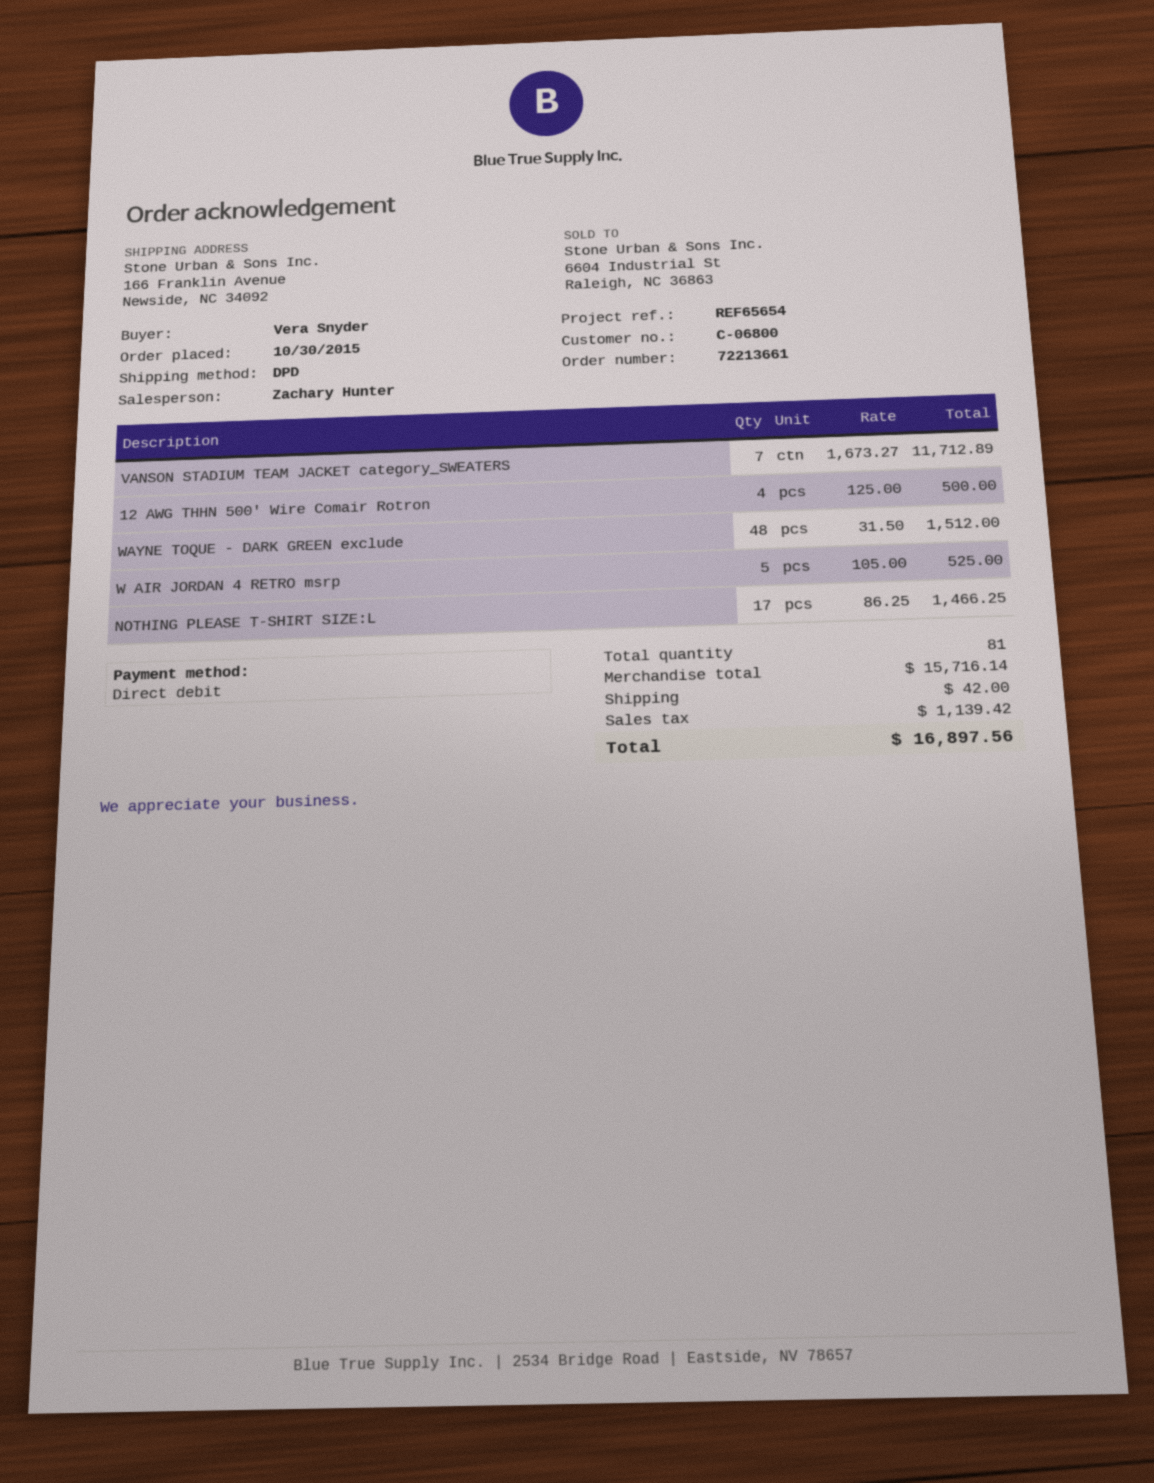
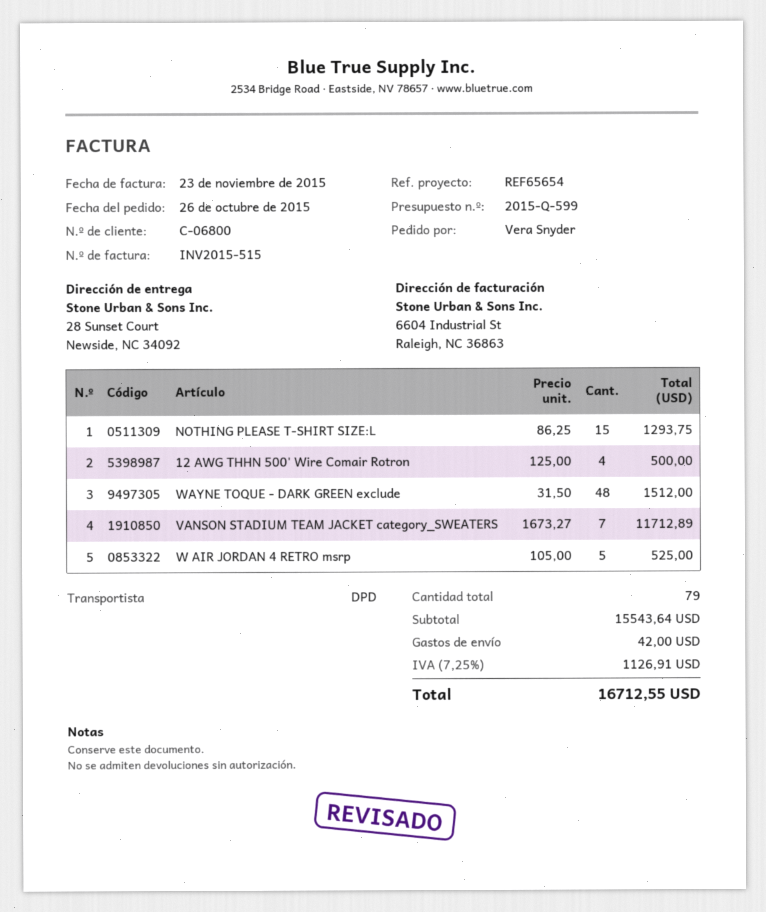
order date: 2015-10-30 -> 2015-10-26
ship to: 166 Franklin Avenue, Newside, NC 34092 -> 28 Sunset Court, Newside, NC 34092
NOTHING PLEASE T-SHIRT SIZE:L: 17 x 86.25 = 1466.25 -> 15 x 86.25 = 1293.75
total quantity: 81 -> 79
subtotal: 15716.14 -> 15543.64
tax: 1139.42 -> 1126.91
total: 16897.56 -> 16712.55

